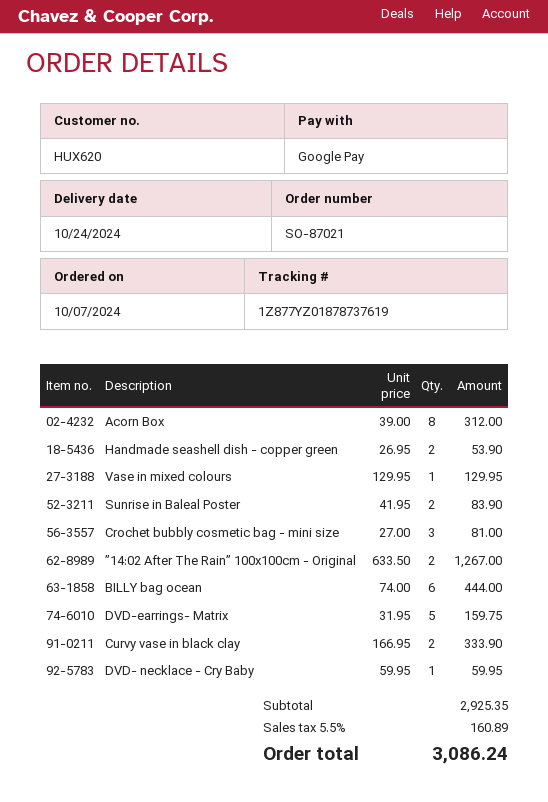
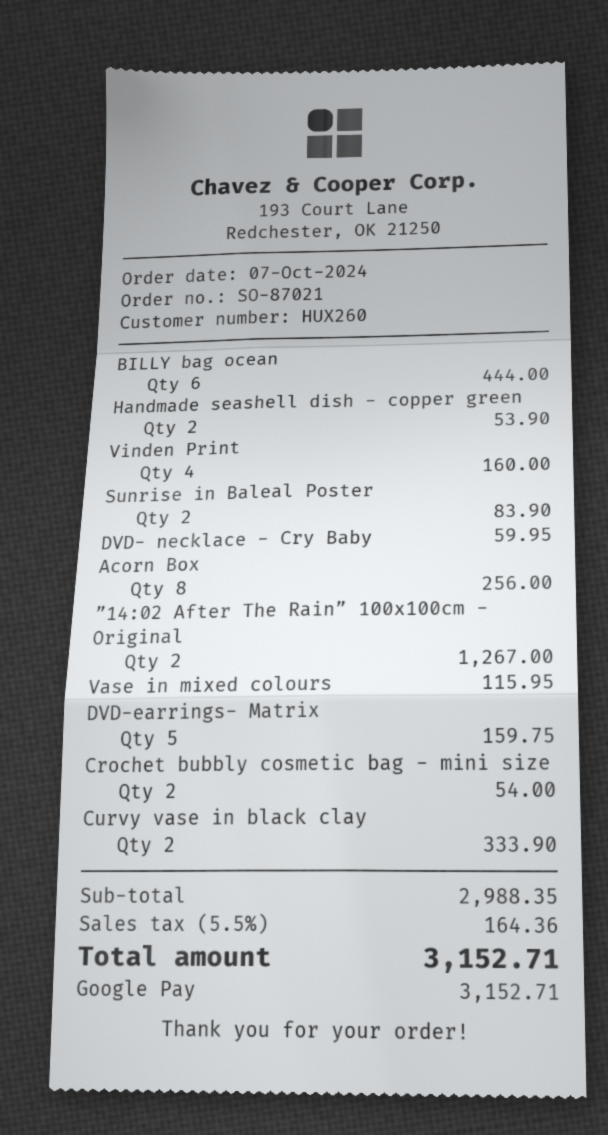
customer number: HUX620 -> HUX260
Acorn Box: 8 for 312.00 -> 8 for 256.00
Vase in mixed colours: 1 for 129.95 -> 1 for 115.95
Crochet bubbly cosmetic bag - mini size: 3 for 81.00 -> 2 for 54.00
Vinden Print: none -> 4 for 160.00
subtotal: 2925.35 -> 2988.35
tax: 5.5% = 160.89 -> 5.5% = 164.36
total: 3086.24 -> 3152.71

